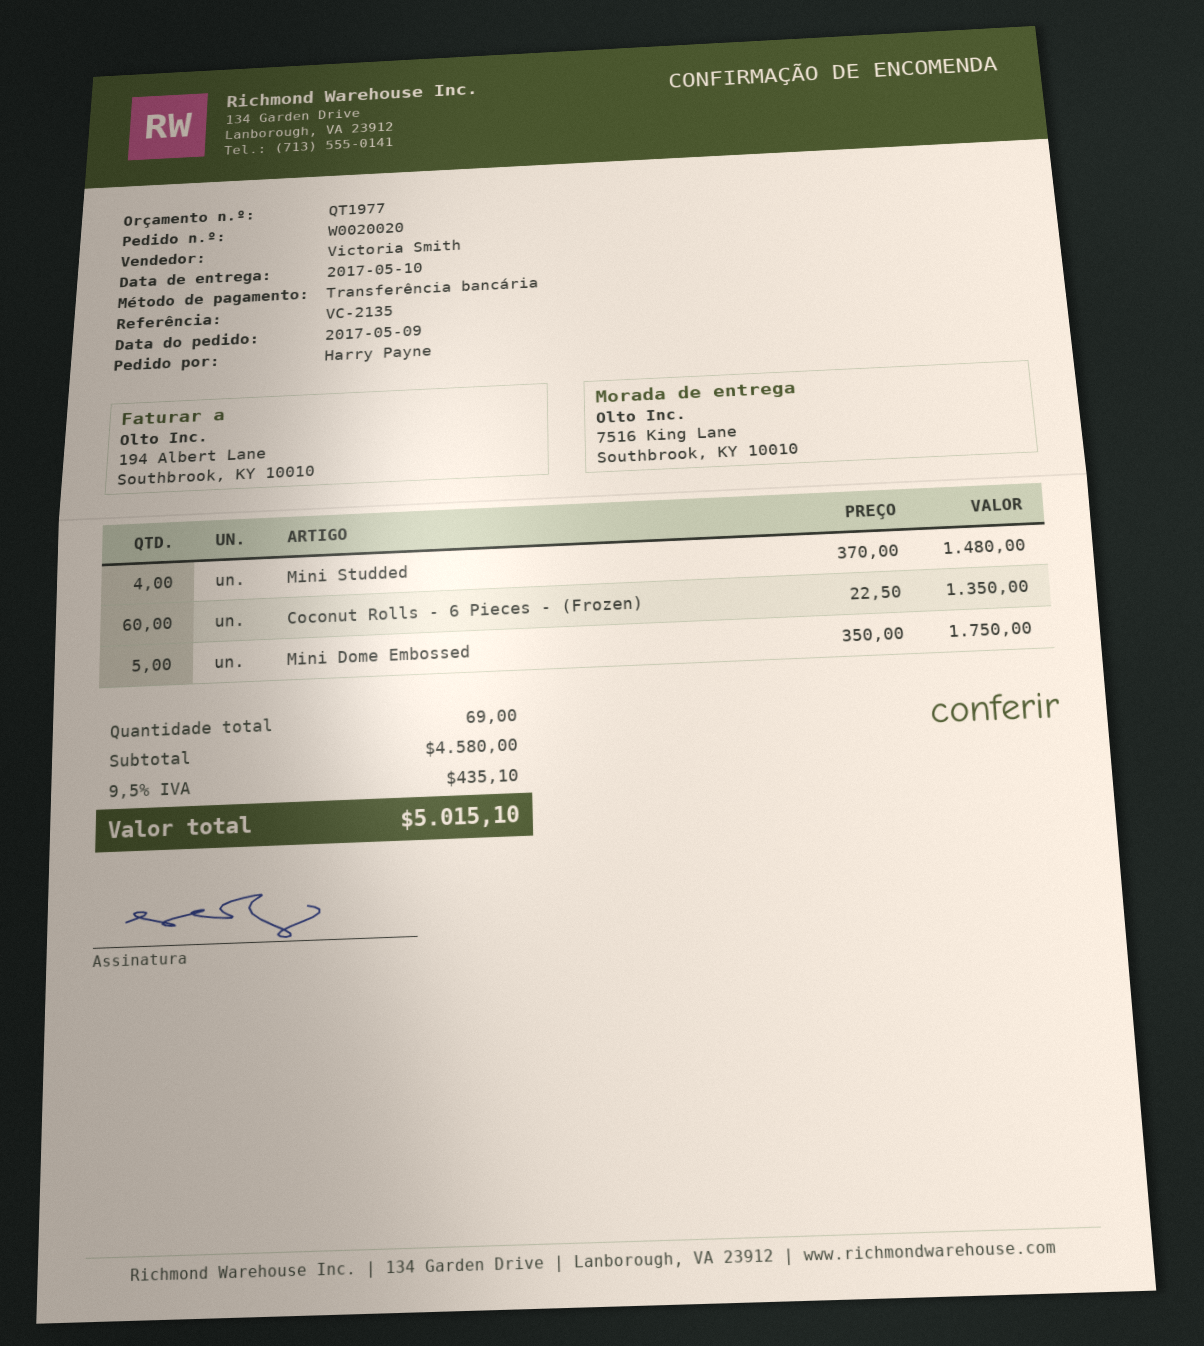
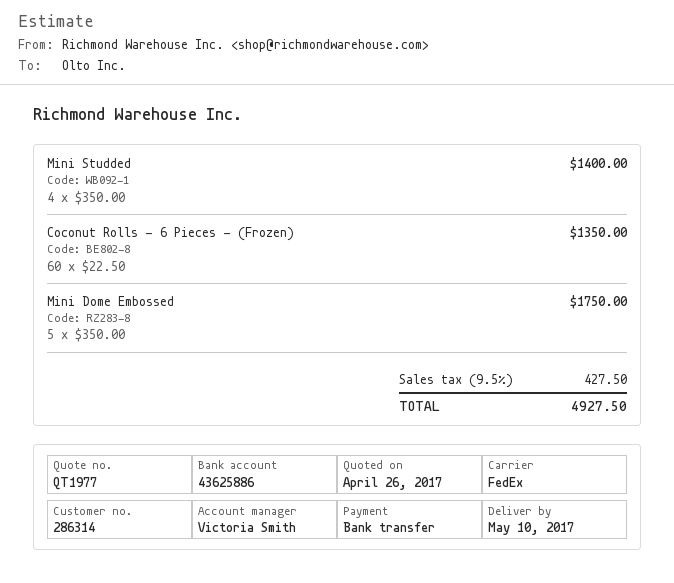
Mini Studded: 4 x 370.00 = 1480.00 -> 4 x 350.00 = 1400.00
tax: 9.5% = 435.10 -> 9.5% = 427.50
total: 5015.10 -> 4927.50

